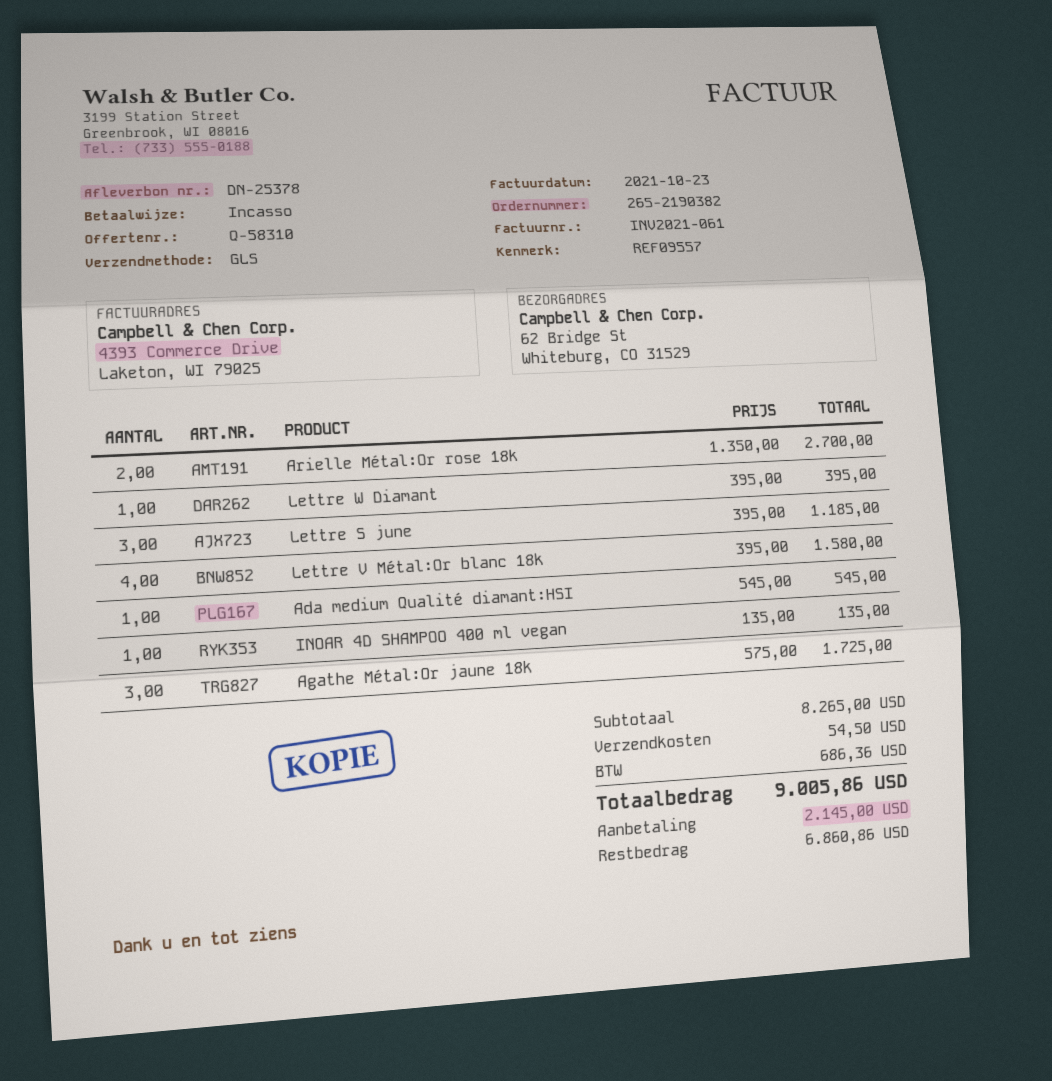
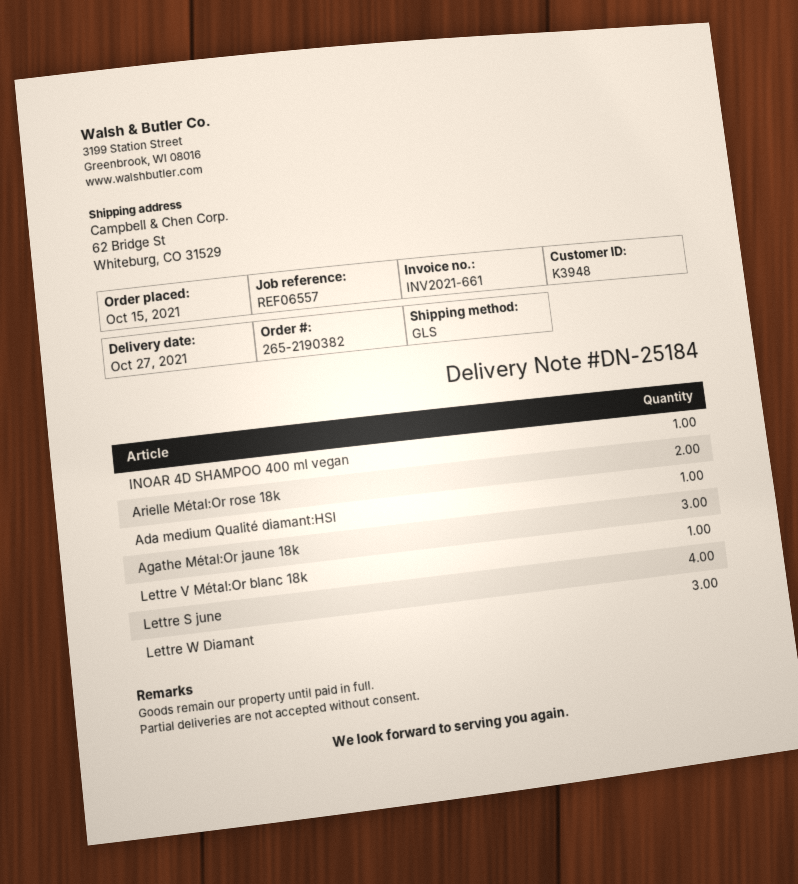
delivery note number: DN-25378 -> DN-25184
invoice number: INV2021-061 -> INV2021-661
reference: REF09557 -> REF06557
Lettre W Diamant: 1 -> 3
Lettre S june: 3 -> 4
Lettre V Métal:Or blanc 18k: 4 -> 1

